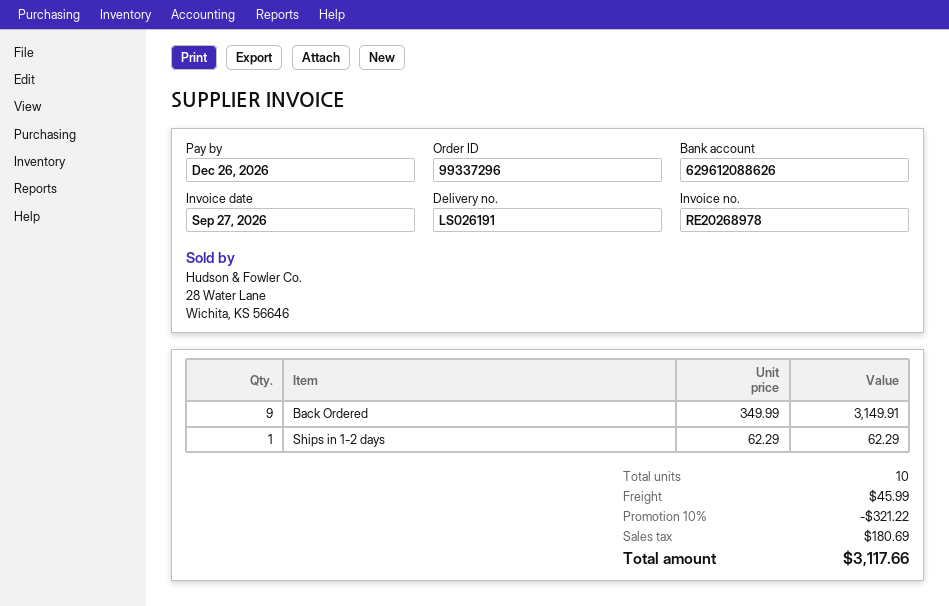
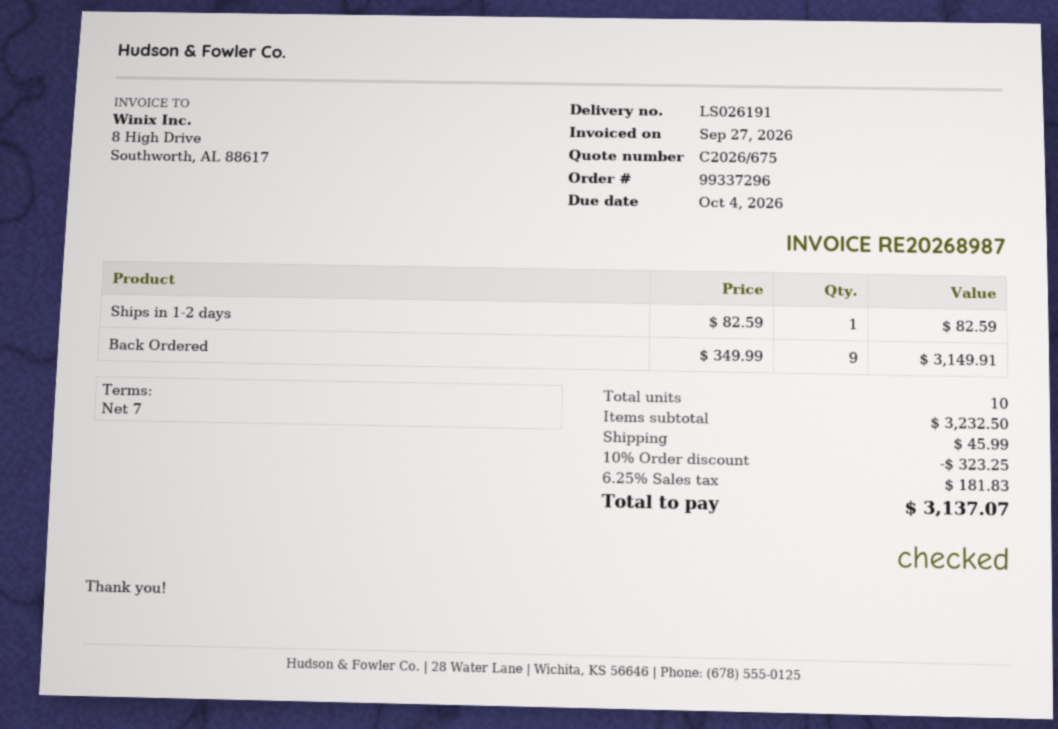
invoice number: RE20268978 -> RE20268987
due date: 2026-12-26 -> 2026-10-04
Ships in 1-2 days: 1 x 62.29 = 62.29 -> 1 x 82.59 = 82.59
discount: 10% = 321.22 -> 10% = 323.25
tax: 180.69 -> 181.83
total: 3117.66 -> 3137.07

